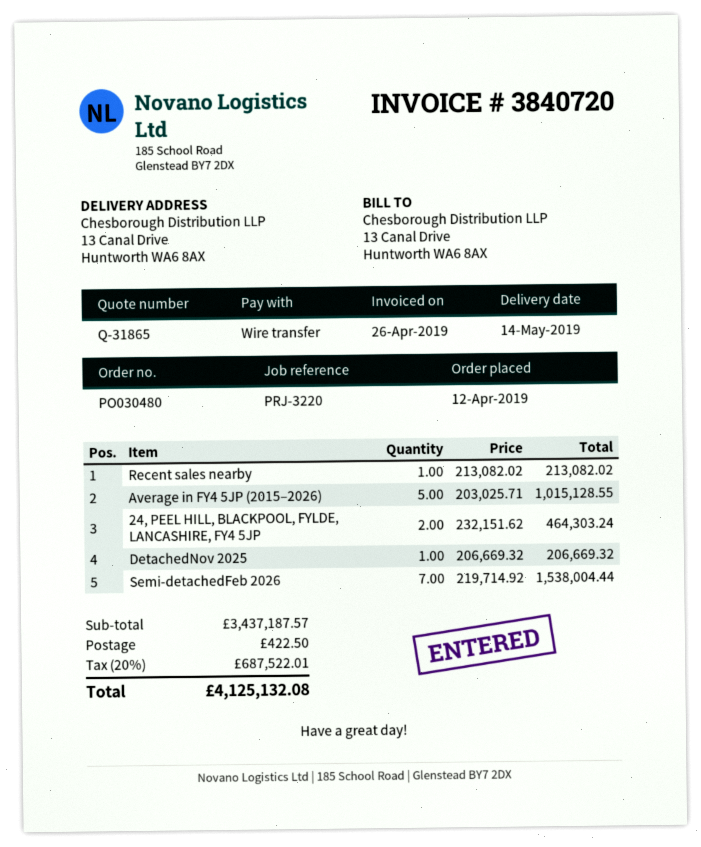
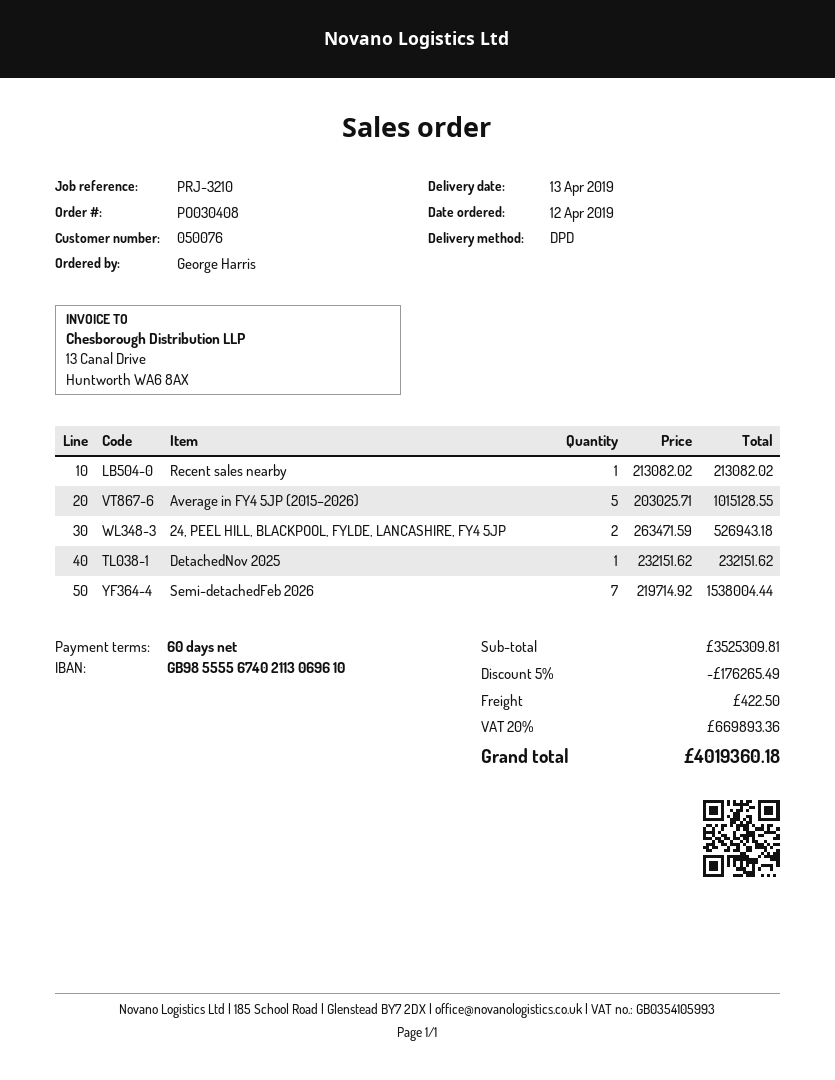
order number: PO030480 -> PO030408
delivery date: 2019-05-14 -> 2019-04-13
reference: PRJ-3220 -> PRJ-3210
24, PEEL HILL, BLACKPOOL, FYLDE, LANCASHIRE, FY4 5JP: 2 x 232151.62 = 464303.24 -> 2 x 263471.59 = 526943.18
DetachedNov 2025: 1 x 206669.32 = 206669.32 -> 1 x 232151.62 = 232151.62
subtotal: 3437187.57 -> 3525309.81
discount: none -> 5% = 176265.49
tax: 20% = 687522.01 -> 20% = 669893.36
total: 4125132.08 -> 4019360.18

